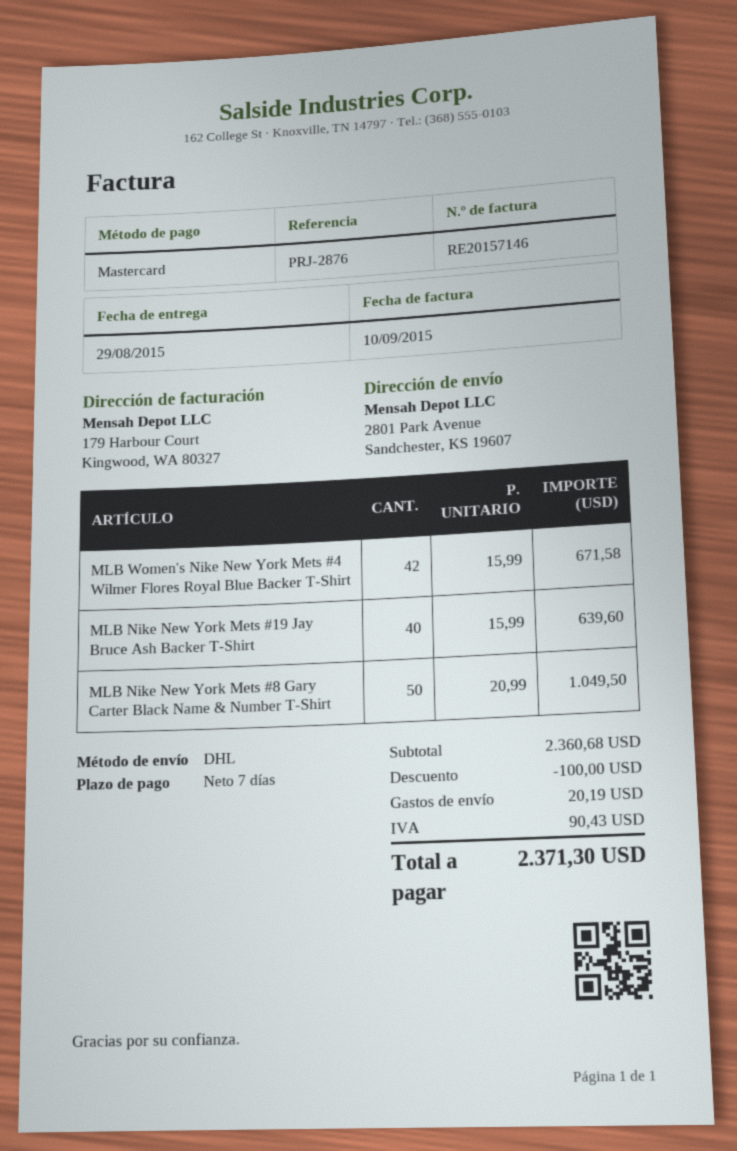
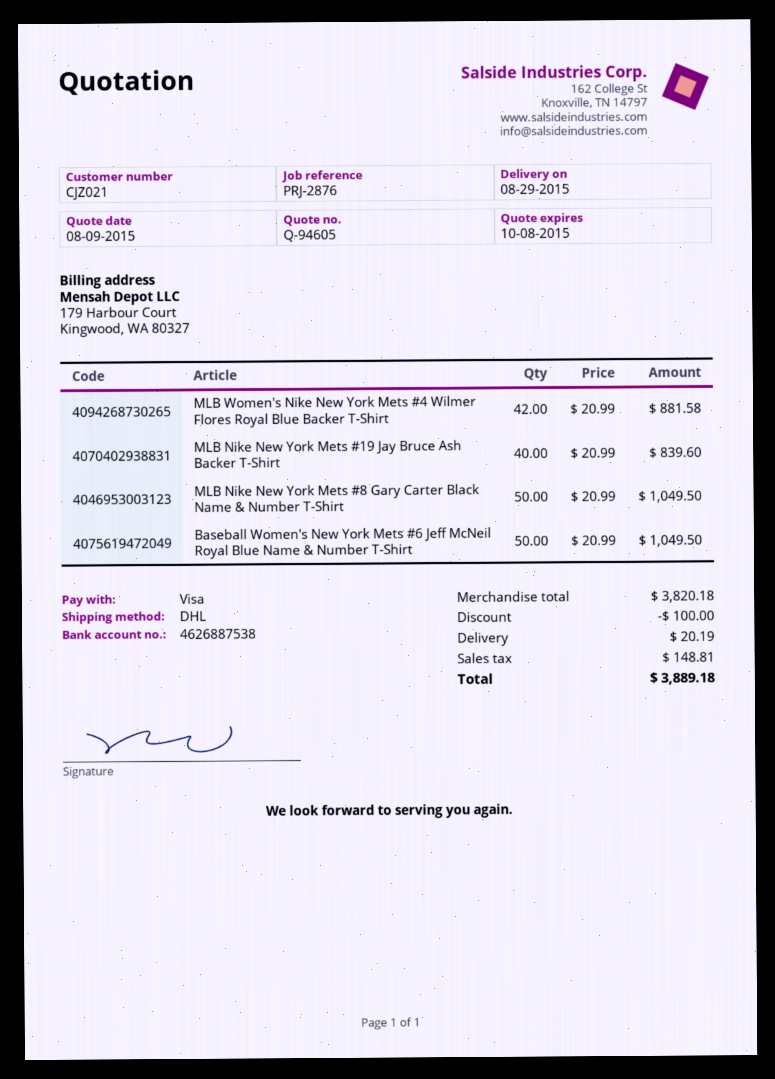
payment method: Mastercard -> Visa
MLB Women's Nike New York Mets #4 Wilmer Flores Royal Blue Backer T-Shirt: 42 x 15.99 = 671.58 -> 42 x 20.99 = 881.58
MLB Nike New York Mets #19 Jay Bruce Ash Backer T-Shirt: 40 x 15.99 = 639.60 -> 40 x 20.99 = 839.60
Baseball Women's New York Mets #6 Jeff McNeil Royal Blue Name & Number T-Shirt: none -> 50 x 20.99 = 1049.50
subtotal: 2360.68 -> 3820.18
tax: 90.43 -> 148.81
total: 2371.30 -> 3889.18

